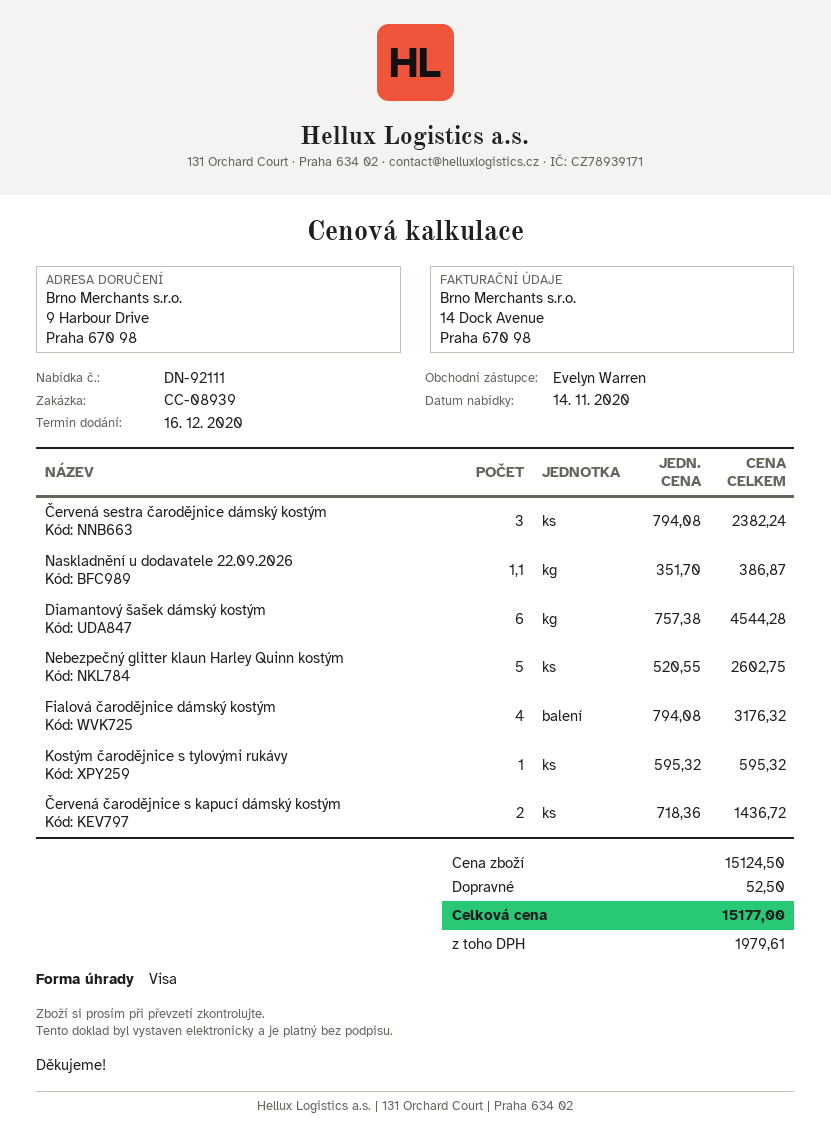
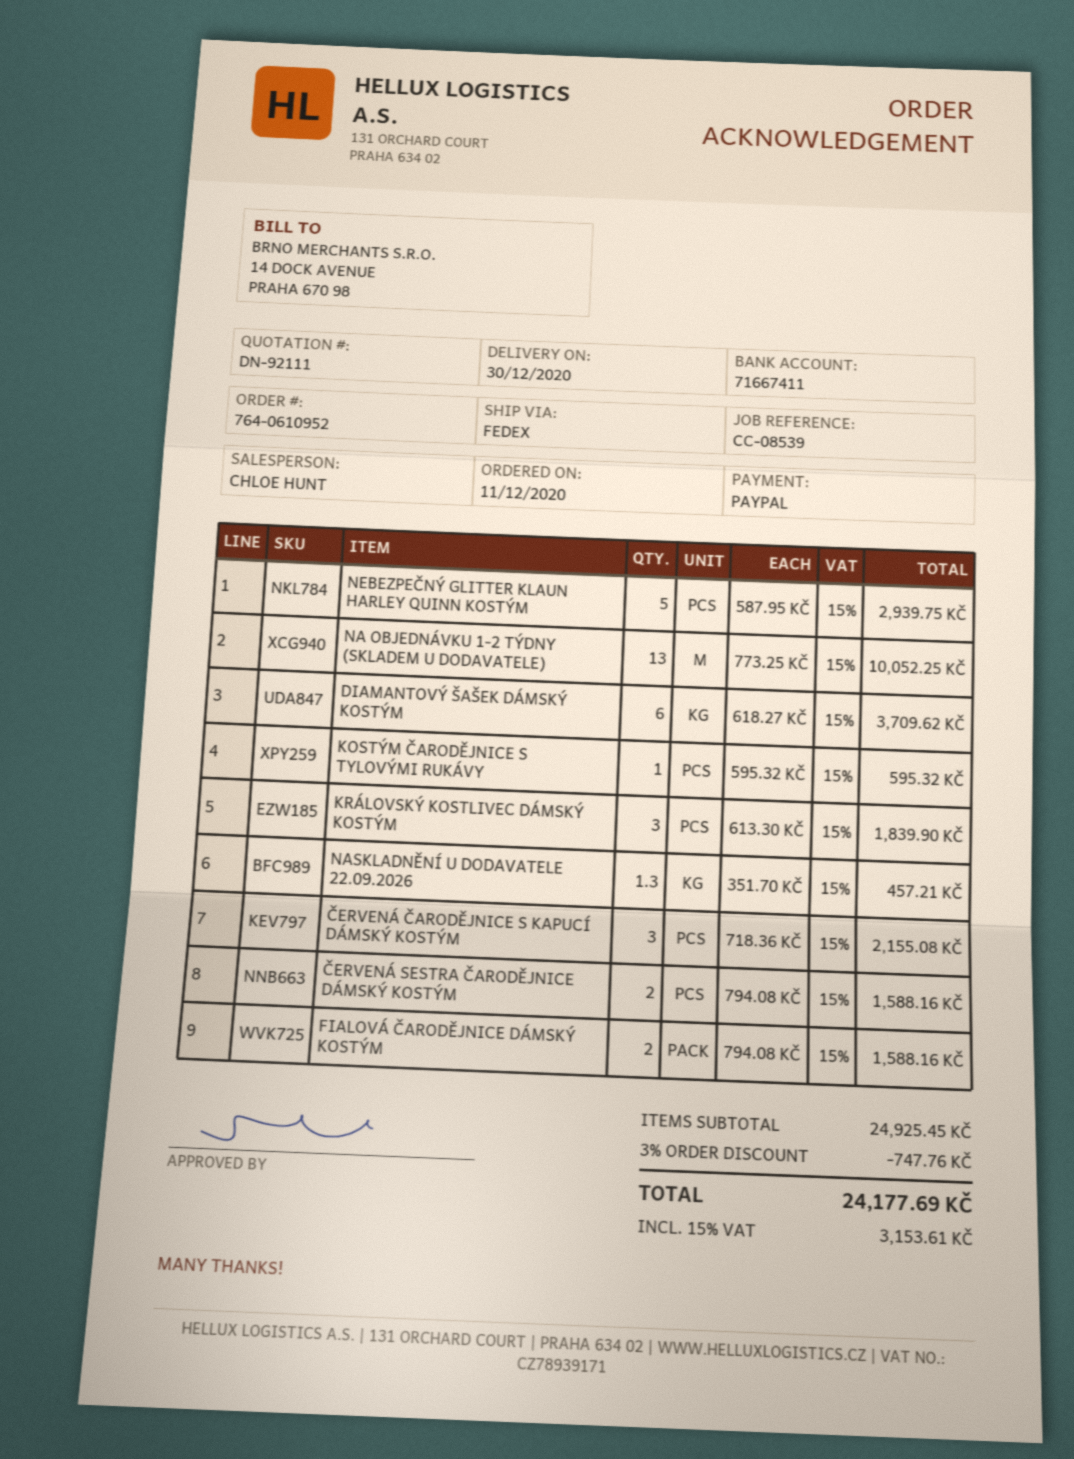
delivery date: 2020-12-16 -> 2020-12-30
reference: CC-08939 -> CC-08539
sales rep: Evelyn Warren -> CHLOE HUNT
payment method: Visa -> PayPal
Červená sestra čarodějnice dámský kostým: 3 x 794.08 = 2382.24 -> 2 x 794.08 = 1588.16
Naskladnění u dodavatele 22.09.2026: 1.1 x 351.70 = 386.87 -> 1.3 x 351.70 = 457.21
Diamantový šašek dámský kostým: 6 x 757.38 = 4544.28 -> 6 x 618.27 = 3709.62
Nebezpečný glitter klaun Harley Quinn kostým: 5 x 520.55 = 2602.75 -> 5 x 587.95 = 2939.75
Fialová čarodějnice dámský kostým: 4 x 794.08 = 3176.32 -> 2 x 794.08 = 1588.16
Červená čarodějnice s kapucí dámský kostým: 2 x 718.36 = 1436.72 -> 3 x 718.36 = 2155.08
NA OBJEDNÁVKU 1-2 TÝDNY (SKLADEM U DODAVATELE): none -> 13 x 773.25 = 10052.25
KRÁLOVSKÝ KOSTLIVEC DÁMSKÝ KOSTÝM: none -> 3 x 613.30 = 1839.90
subtotal: 15124.50 -> 24925.45
discount: none -> 3% = 747.76
shipping: 52.50 -> none
tax: 1979.61 -> 3153.61
total: 15177.00 -> 24177.69

